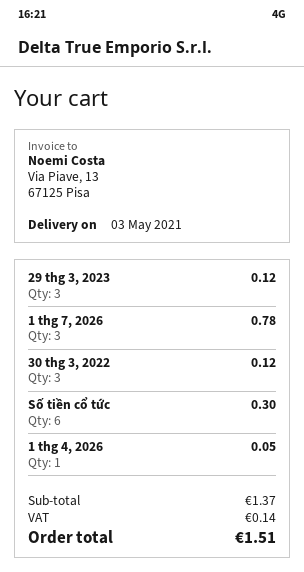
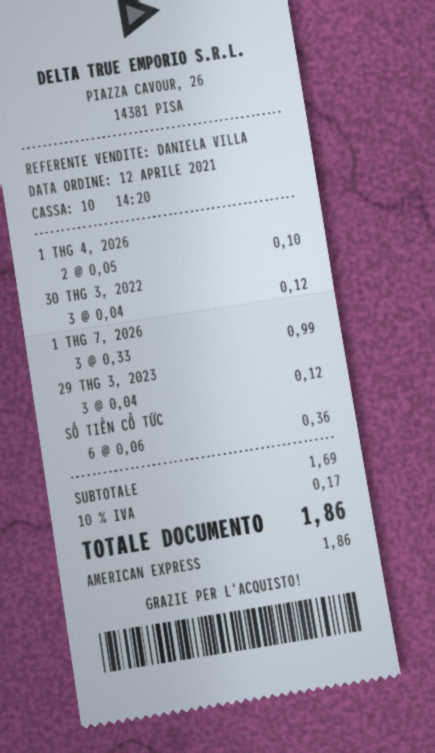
1 thg 7, 2026: 3 for 0.78 -> 3 for 0.99
Số tiền cổ tức: 6 for 0.30 -> 6 for 0.36
1 thg 4, 2026: 1 for 0.05 -> 2 for 0.10
subtotal: 1.37 -> 1.69
tax: 0.14 -> 0.17
total: 1.51 -> 1.86

